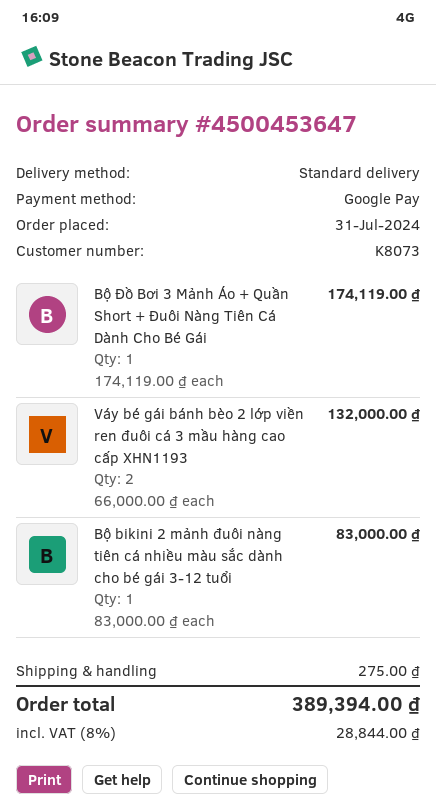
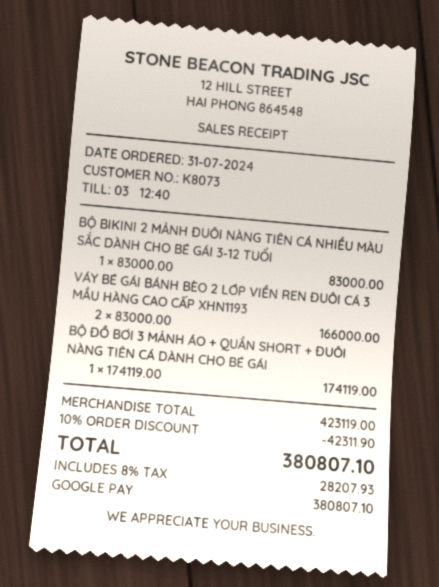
Váy bé gái bánh bèo 2 lớp viền ren đuôi cá 3 mầu hàng cao cấp XHN1193: 2 x 66000.00 = 132000.00 -> 2 x 83000.00 = 166000.00
discount: none -> 10% = 42311.90
shipping: 275.00 -> none
tax: 8% = 28844.00 -> 8% = 28207.93
total: 389394.00 -> 380807.10

